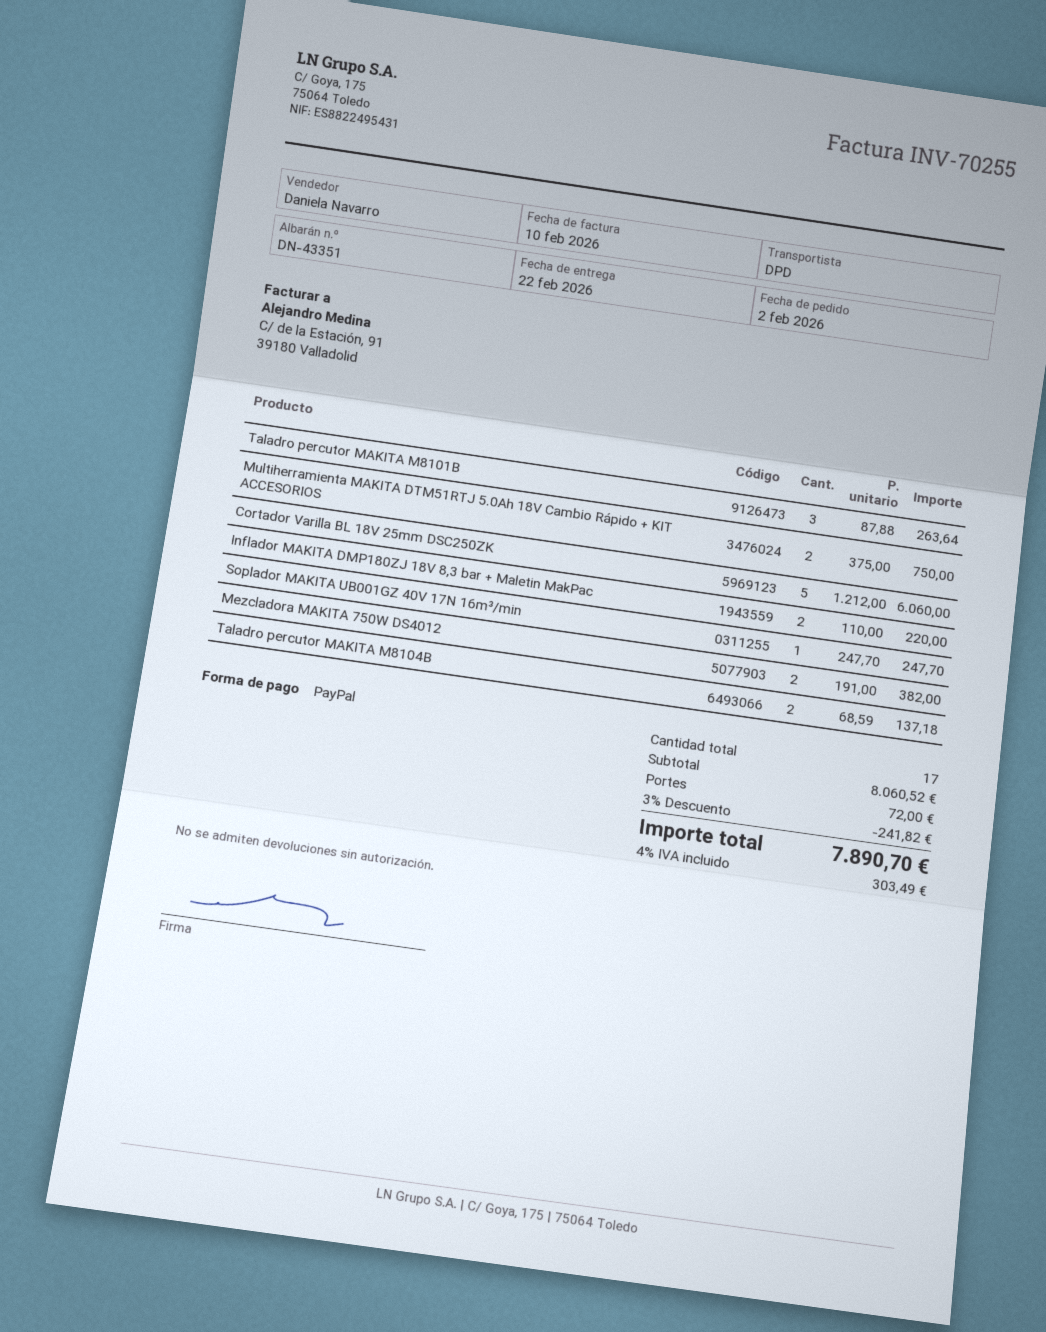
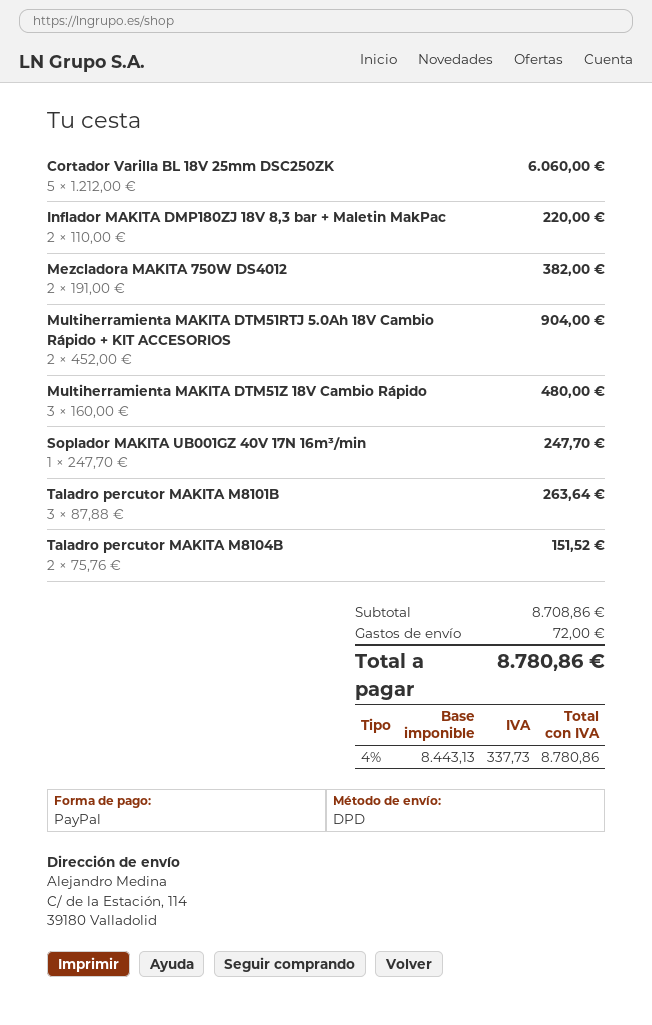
Multiherramienta MAKITA DTM51RTJ 5.0Ah 18V Cambio Rápido + KIT ACCESORIOS: 2 x 375.00 = 750.00 -> 2 x 452.00 = 904.00
Taladro percutor MAKITA M8104B: 2 x 68.59 = 137.18 -> 2 x 75.76 = 151.52
Multiherramienta MAKITA DTM51Z 18V Cambio Rápido: none -> 3 x 160.00 = 480.00
subtotal: 8060.52 -> 8708.86
discount: 3% = 241.82 -> none
tax: 4% = 303.49 -> 4% = 337.73
total: 7890.70 -> 8780.86

